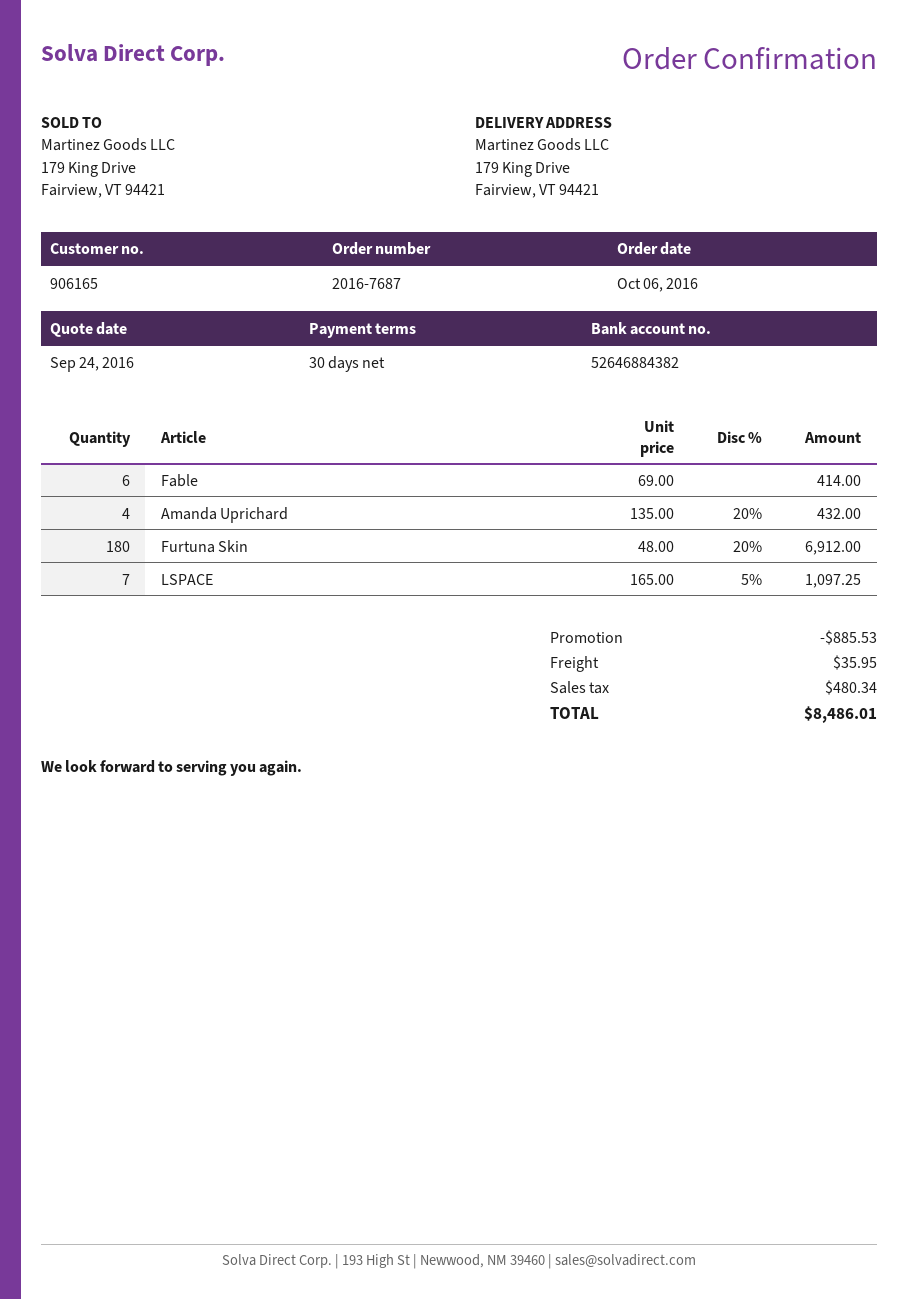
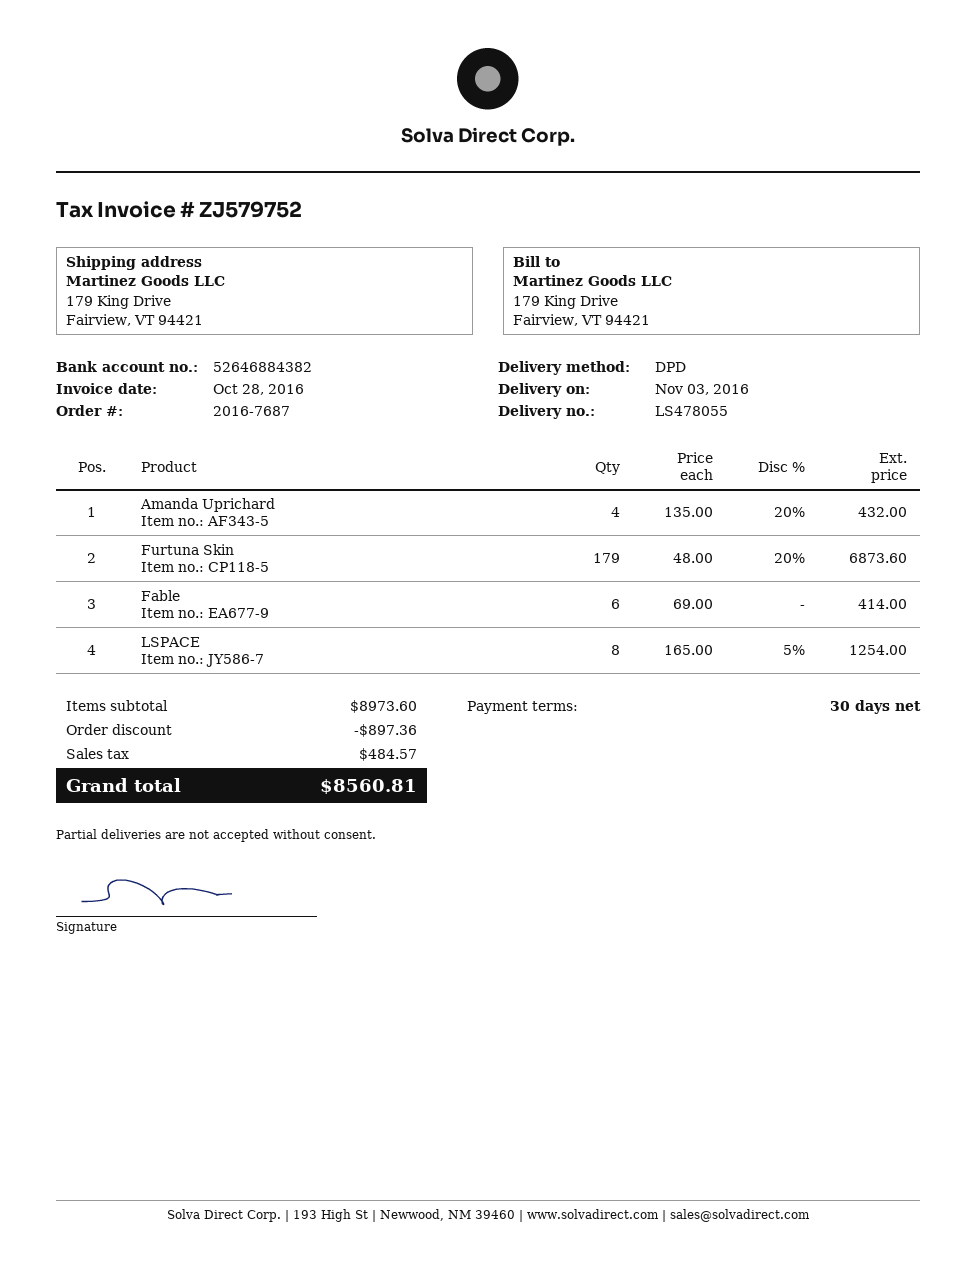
Furtuna Skin: 180 x 48.00 - 20% = 6912.00 -> 179 x 48.00 - 20% = 6873.60
LSPACE: 7 x 165.00 - 5% = 1097.25 -> 8 x 165.00 - 5% = 1254.00
discount: 885.53 -> 897.36
shipping: 35.95 -> none
tax: 480.34 -> 484.57
total: 8486.01 -> 8560.81

